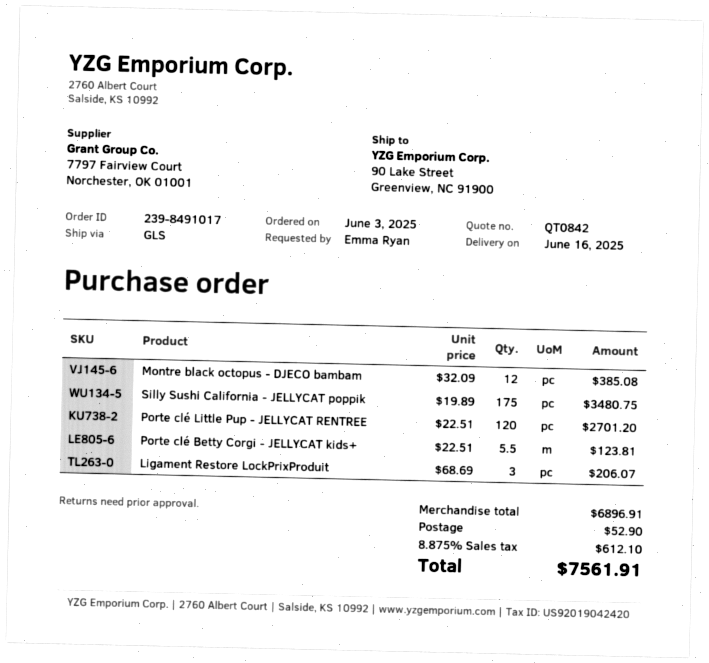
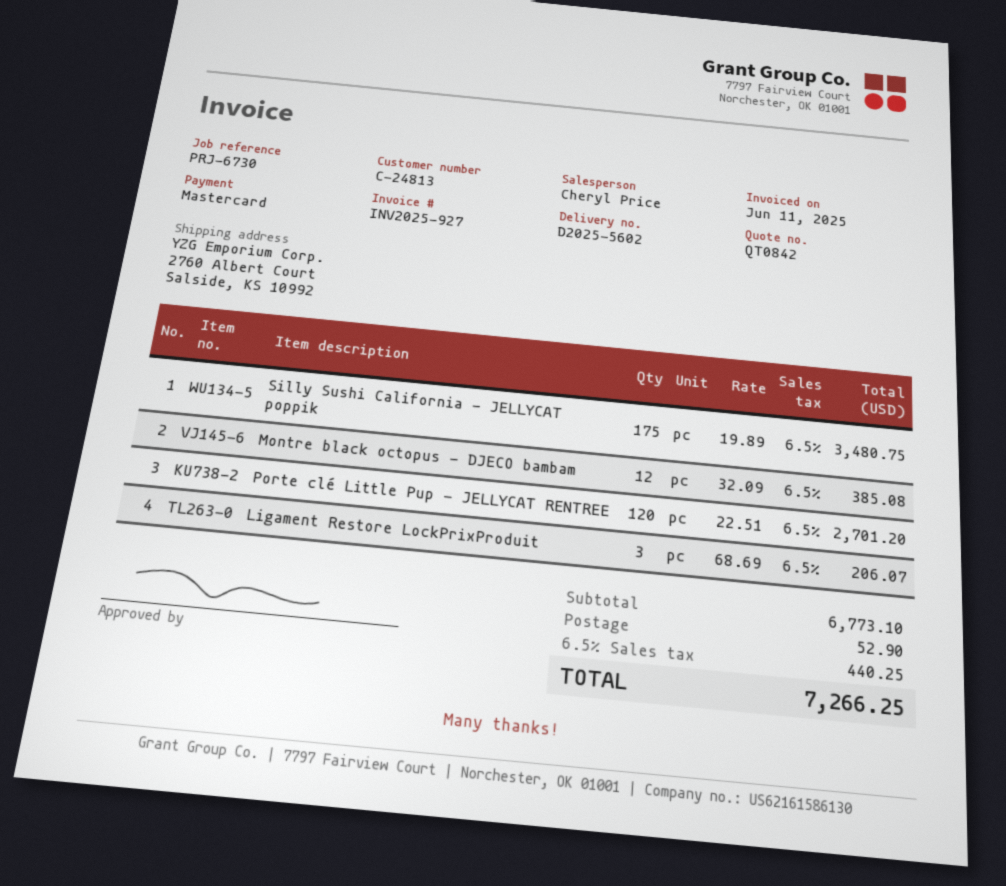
ship to: 90 Lake Street, Greenview, NC 91900 -> 2760 Albert Court, Salside, KS 10992
Porte clé Betty Corgi - JELLYCAT kids+: 5.5 x 22.51 = 123.81 -> none
subtotal: 6896.91 -> 6773.10
tax: 8.875% = 612.10 -> 6.5% = 440.25
total: 7561.91 -> 7266.25

